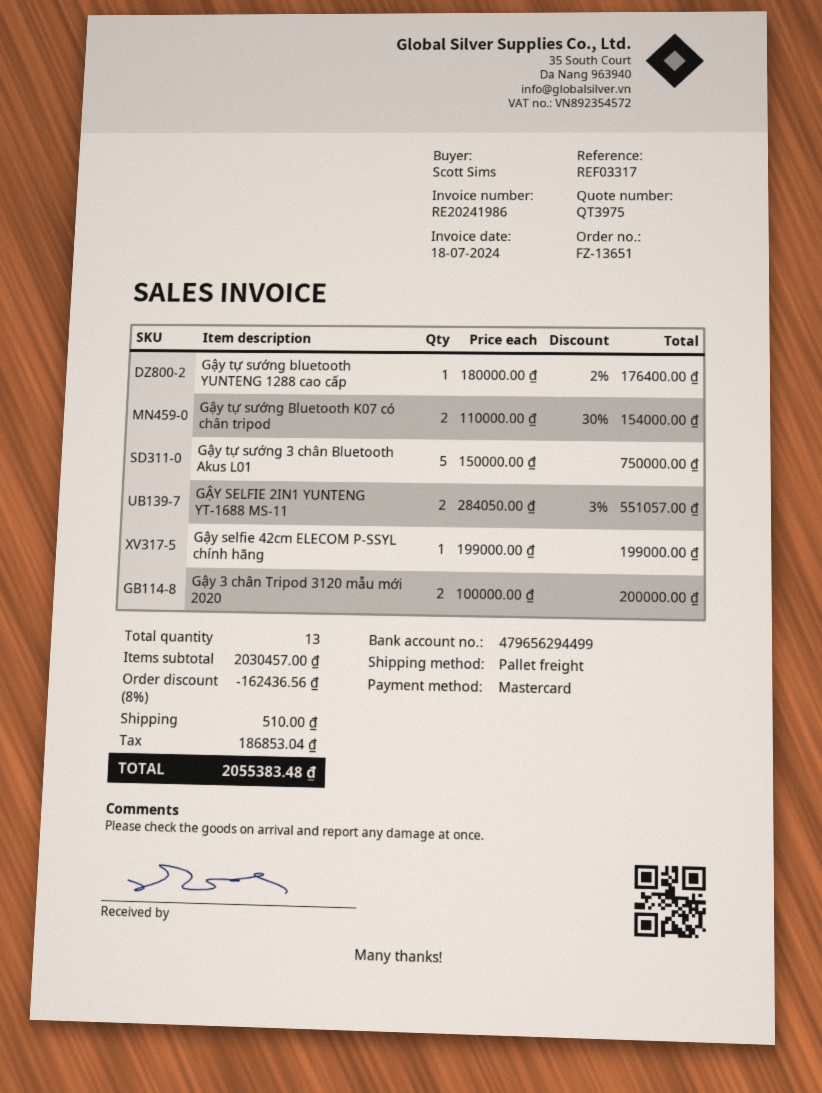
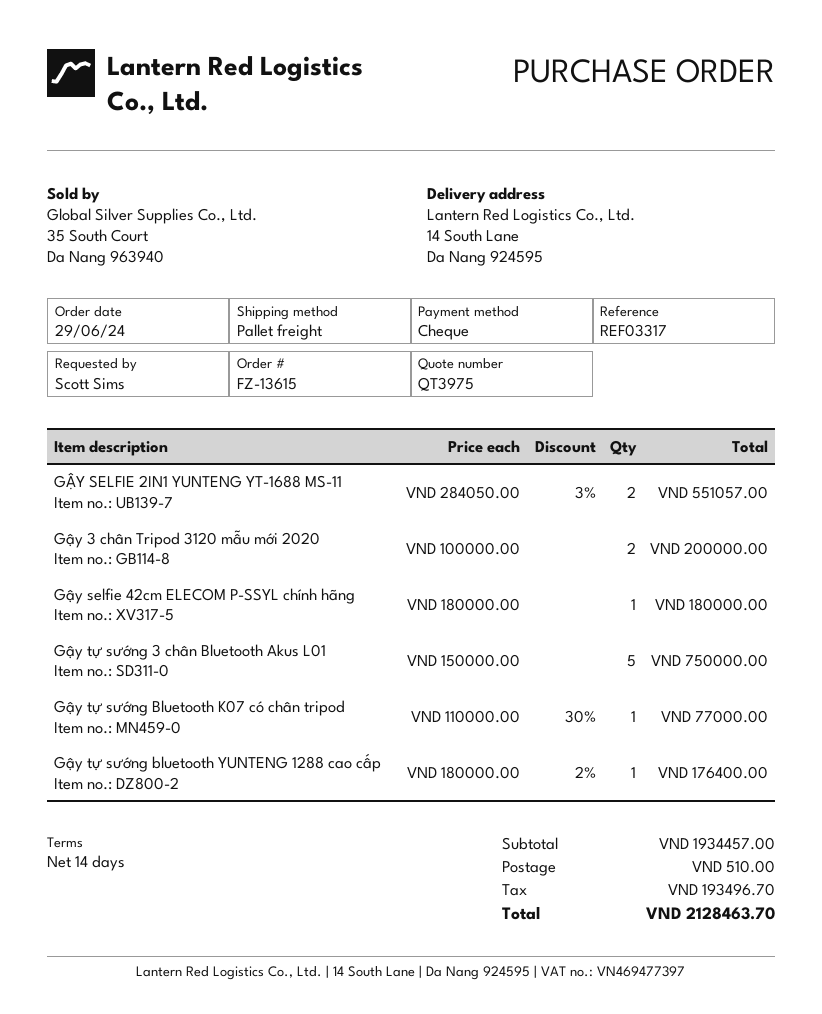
order number: FZ-13651 -> FZ-13615
payment method: Mastercard -> cheque
Gậy tự sướng Bluetooth K07 có chân tripod: 2 x 110000.00 - 30% = 154000.00 -> 1 x 110000.00 - 30% = 77000.00
Gậy selfie 42cm ELECOM P-SSYL chính hãng: 1 x 199000.00 = 199000.00 -> 1 x 180000.00 = 180000.00
subtotal: 2030457.00 -> 1934457.00
discount: 8% = 162436.56 -> none
tax: 186853.04 -> 193496.70
total: 2055383.48 -> 2128463.70

